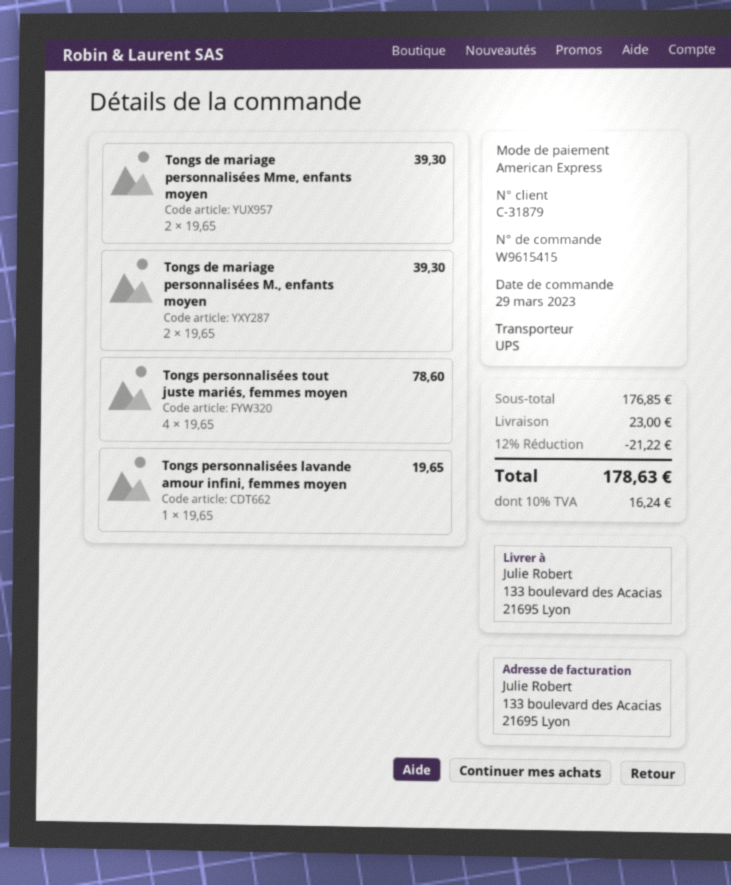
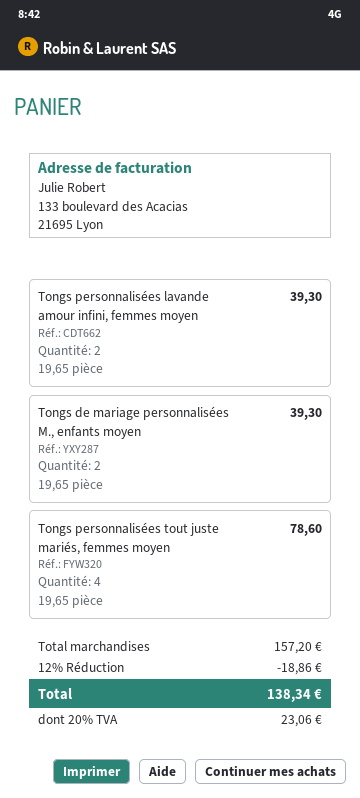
Tongs de mariage personnalisées Mme, enfants moyen: 2 x 19.65 = 39.30 -> none
Tongs personnalisées lavande amour infini, femmes moyen: 1 x 19.65 = 19.65 -> 2 x 19.65 = 39.30
subtotal: 176.85 -> 157.20
discount: 12% = 21.22 -> 12% = 18.86
shipping: 23.00 -> none
tax: 10% = 16.24 -> 20% = 23.06
total: 178.63 -> 138.34

